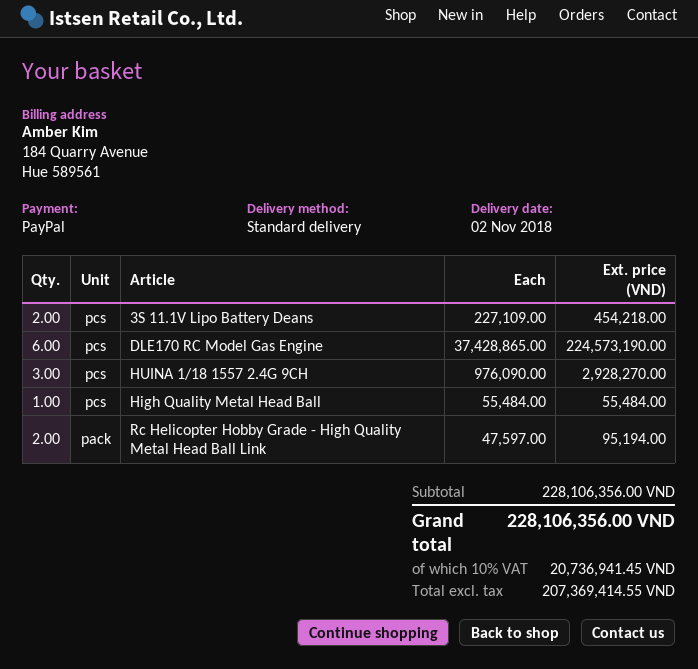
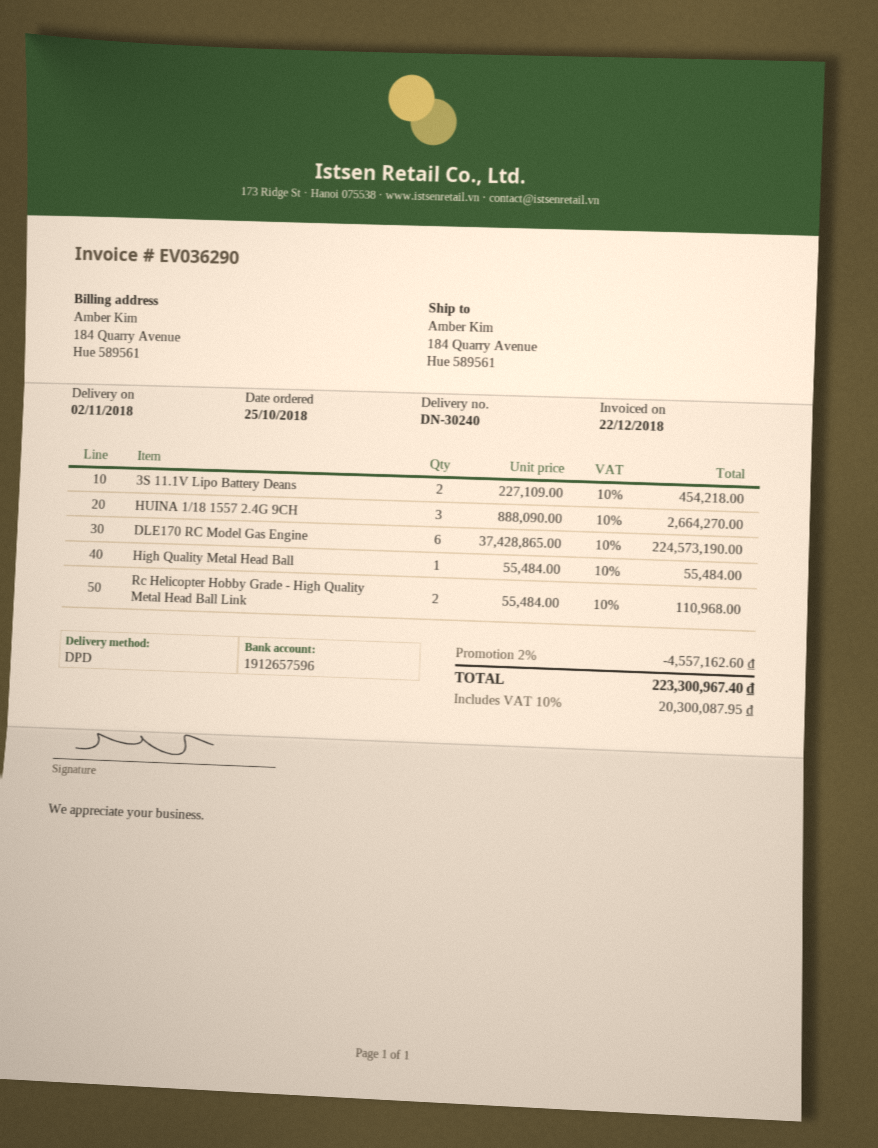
shipping method: standard -> DPD
HUINA 1/18 1557 2.4G 9CH: 3 x 976090.00 = 2928270.00 -> 3 x 888090.00 = 2664270.00
Rc Helicopter Hobby Grade - High Quality Metal Head Ball Link: 2 x 47597.00 = 95194.00 -> 2 x 55484.00 = 110968.00
discount: none -> 2% = 4557162.60
tax: 10% = 20736941.45 -> 10% = 20300087.95
total: 228106356.00 -> 223300967.40

